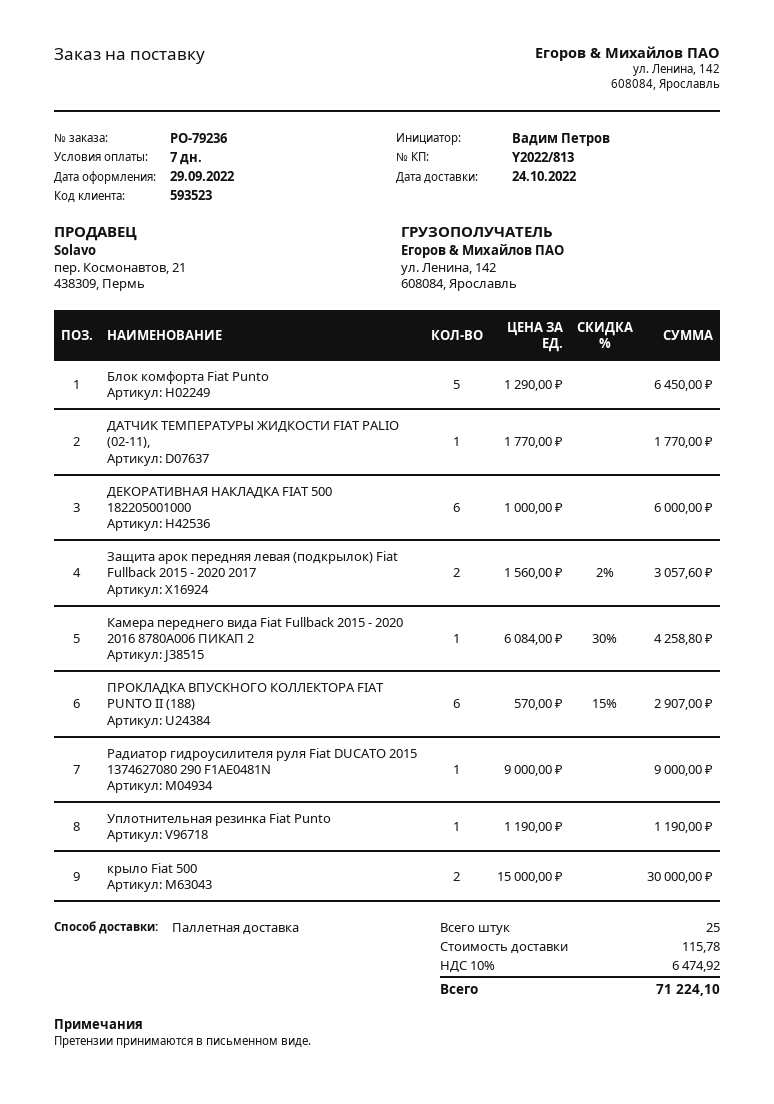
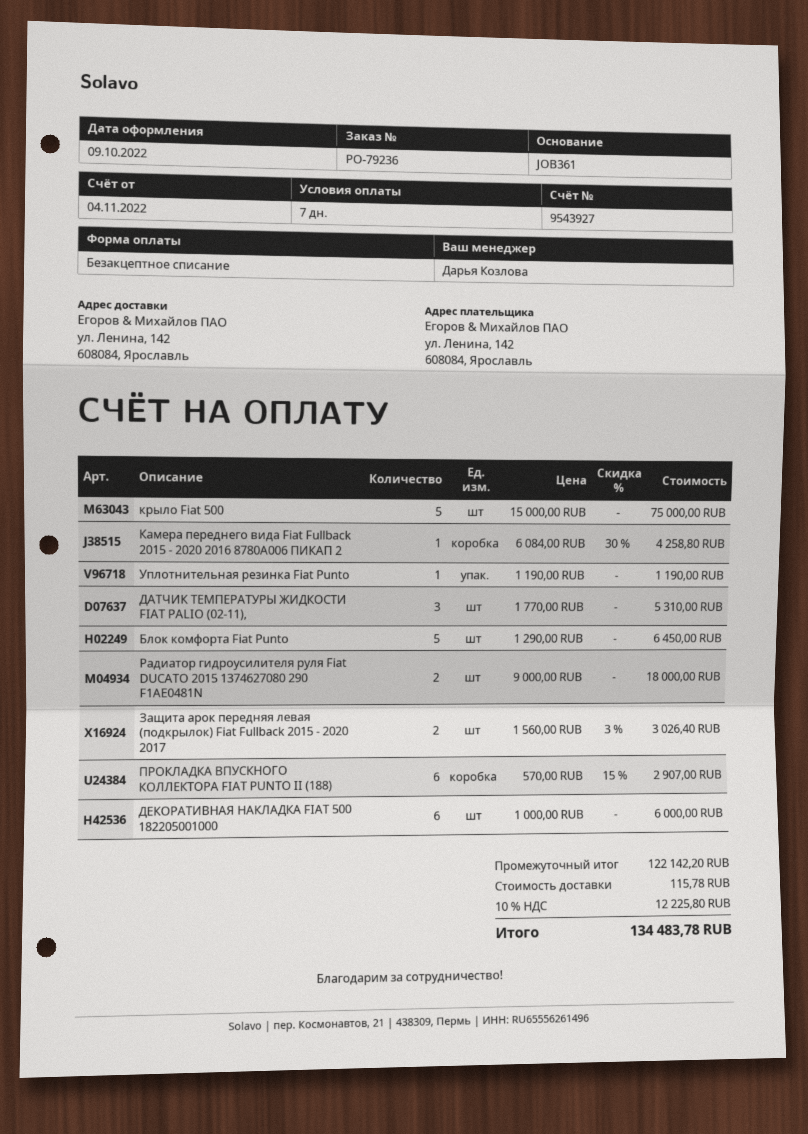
order date: 2022-09-29 -> 2022-10-09
ДАТЧИК ТЕМПЕРАТУРЫ ЖИДКОСТИ FIAT PALIO (02-11),: 1 x 1770.00 = 1770.00 -> 3 x 1770.00 = 5310.00
Защита арок передняя левая (подкрылок) Fiat Fullback 2015 - 2020 2017: 2 x 1560.00 - 2% = 3057.60 -> 2 x 1560.00 - 3% = 3026.40
Радиатор гидроусилителя руля Fiat DUCATO 2015 1374627080 290 F1AE0481N: 1 x 9000.00 = 9000.00 -> 2 x 9000.00 = 18000.00
крыло Fiat 500: 2 x 15000.00 = 30000.00 -> 5 x 15000.00 = 75000.00
tax: 10% = 6474.92 -> 10% = 12225.80
total: 71224.10 -> 134483.78

